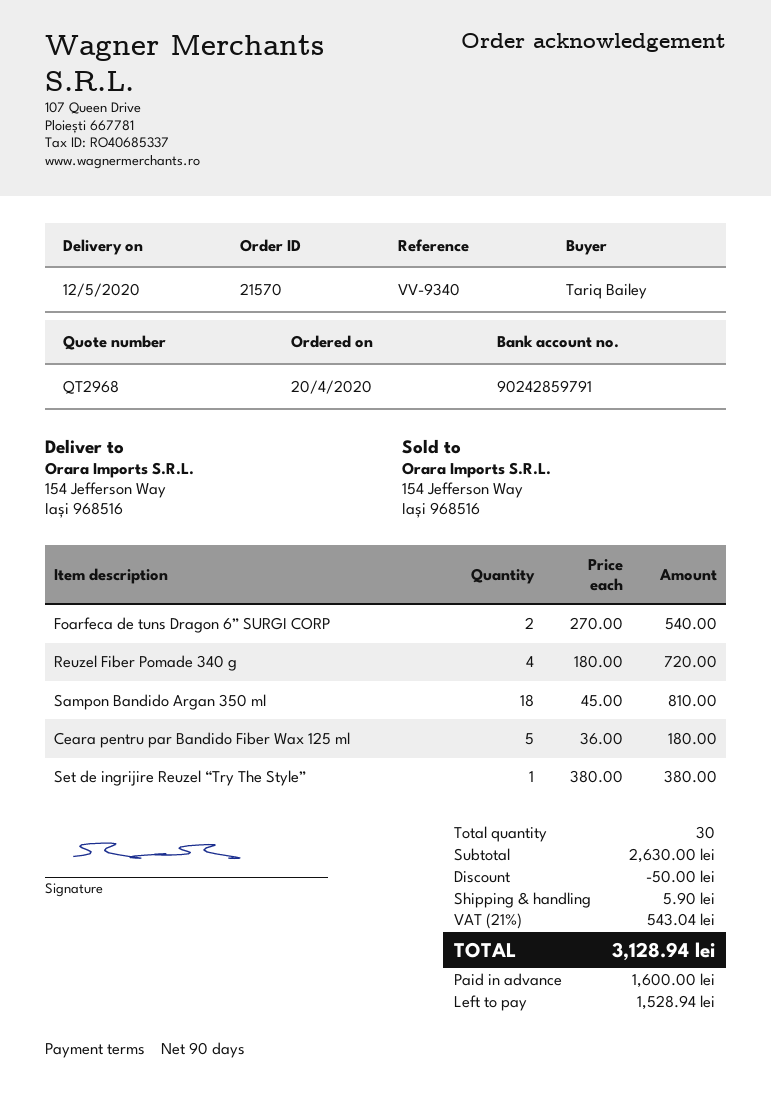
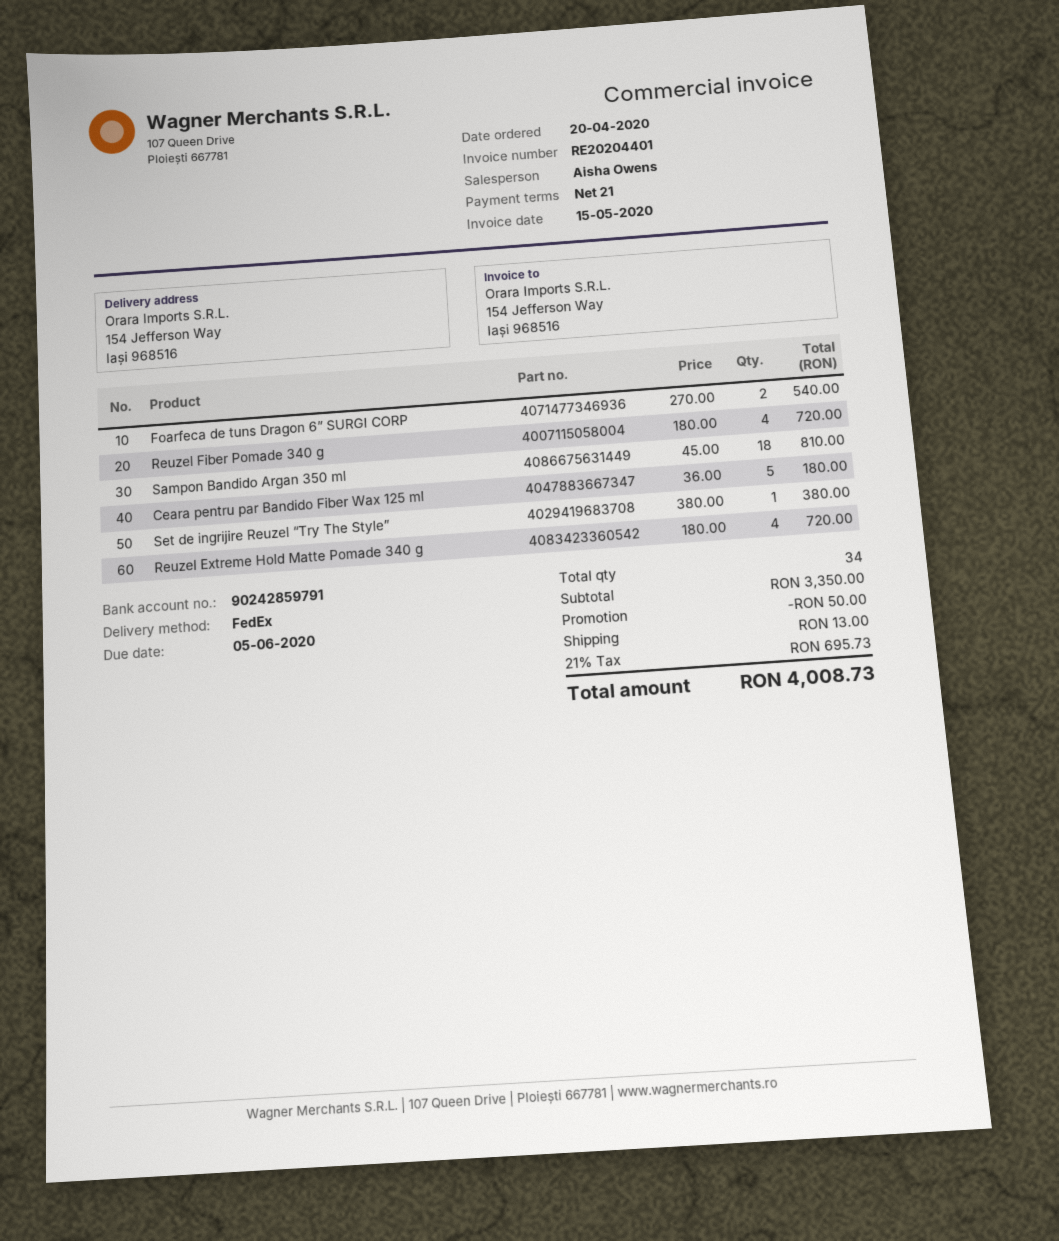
payment terms: 90 days -> 21 days
Reuzel Extreme Hold Matte Pomade 340 g: none -> 4 x 180.00 = 720.00
total quantity: 30 -> 34
subtotal: 2630.00 -> 3350.00
shipping: 5.90 -> 13.00
tax: 21% = 543.04 -> 21% = 695.73
total: 3128.94 -> 4008.73

